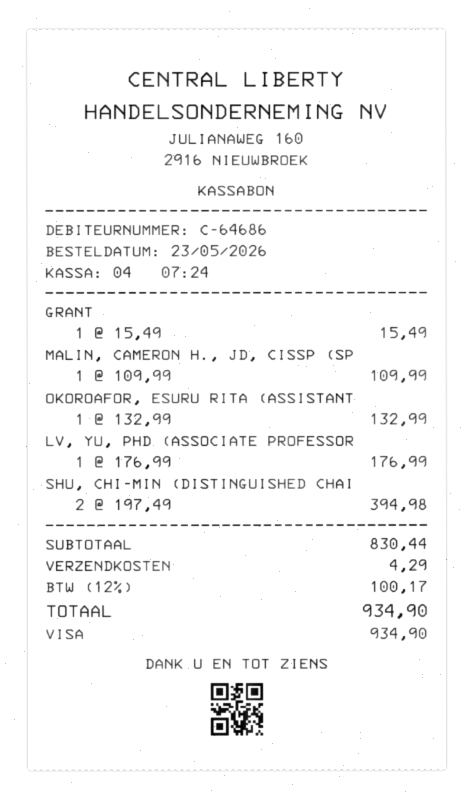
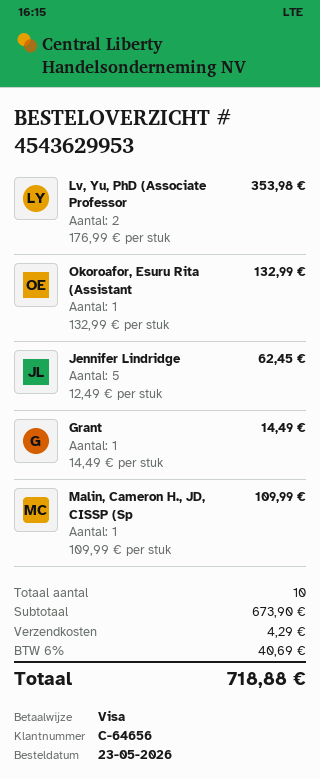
customer number: C-64686 -> C-64656
GRANT: 1 x 15.49 = 15.49 -> 1 x 14.49 = 14.49
LV, YU, PHD (ASSOCIATE PROFESSOR: 1 x 176.99 = 176.99 -> 2 x 176.99 = 353.98
SHU, CHI-MIN (DISTINGUISHED CHAI: 2 x 197.49 = 394.98 -> none
Jennifer Lindridge: none -> 5 x 12.49 = 62.45
subtotal: 830.44 -> 673.90
tax: 12% = 100.17 -> 6% = 40.69
total: 934.90 -> 718.88

